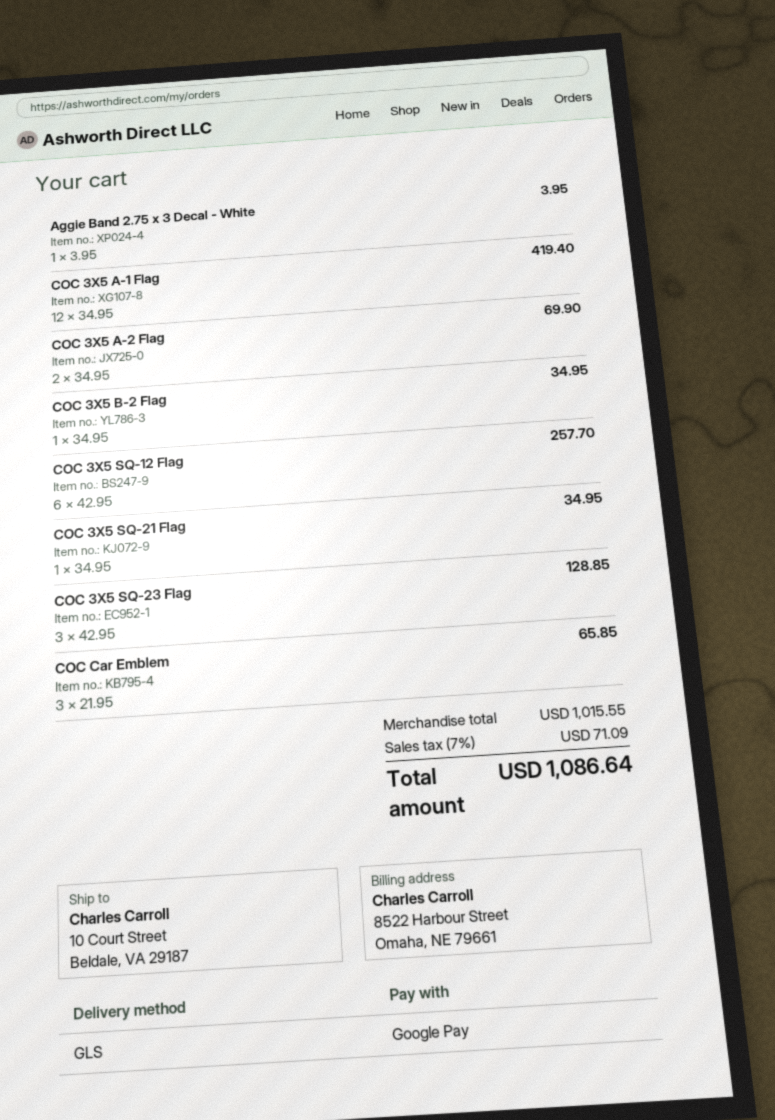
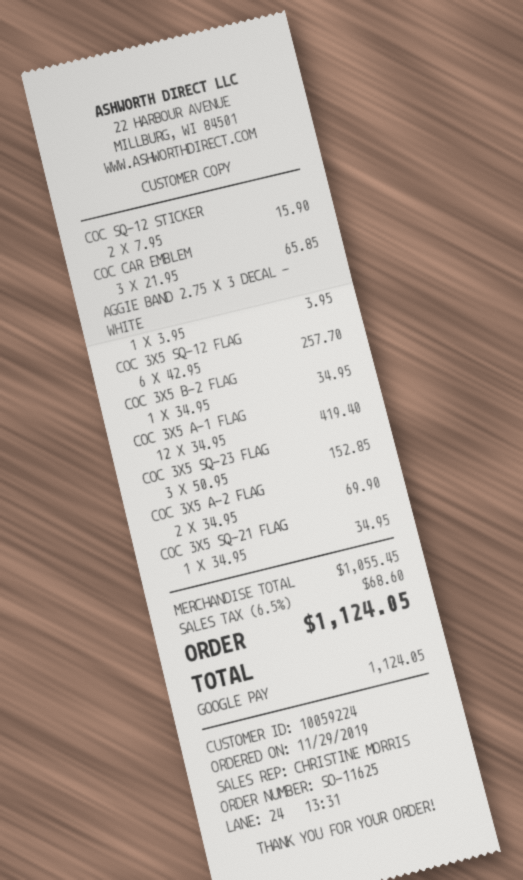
COC 3X5 SQ-23 Flag: 3 x 42.95 = 128.85 -> 3 x 50.95 = 152.85
COC SQ-12 STICKER: none -> 2 x 7.95 = 15.90
subtotal: 1015.55 -> 1055.45
tax: 7% = 71.09 -> 6.5% = 68.60
total: 1086.64 -> 1124.05

